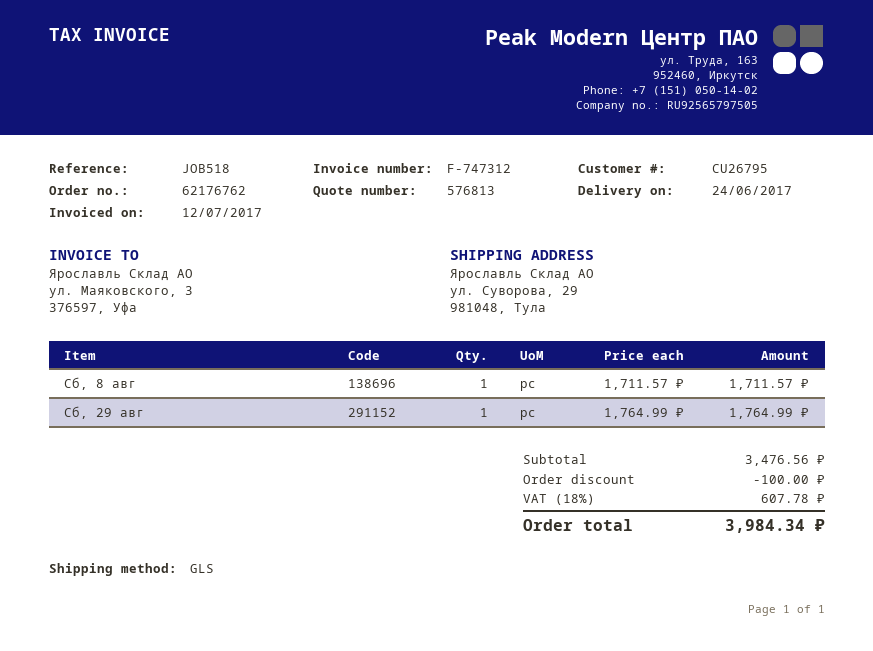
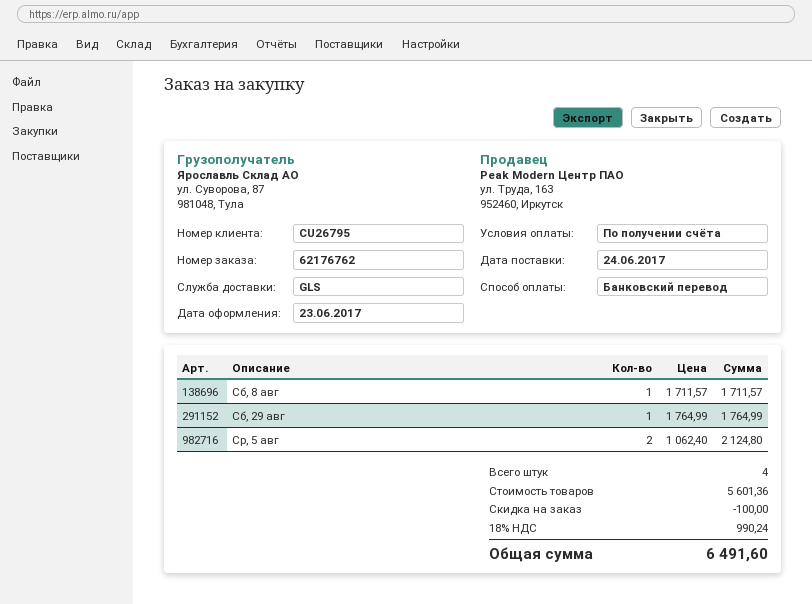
ship to: ул. Суворова, 29, 981048, Тула -> ул. Суворова, 87, 981048, Тула
Ср, 5 авг: none -> 2 x 1062.40 = 2124.80
subtotal: 3476.56 -> 5601.36
tax: 18% = 607.78 -> 18% = 990.24
total: 3984.34 -> 6491.60

